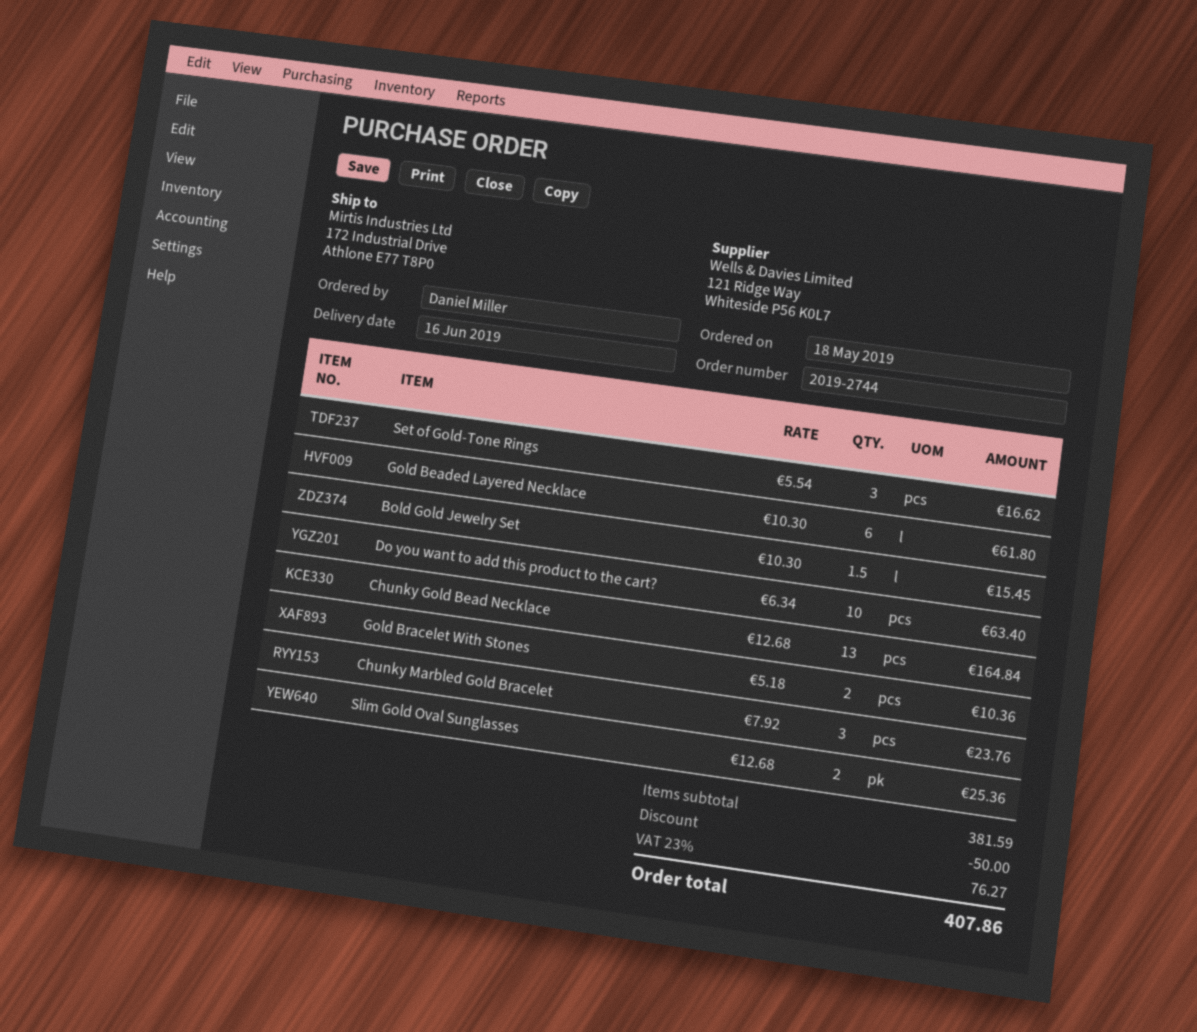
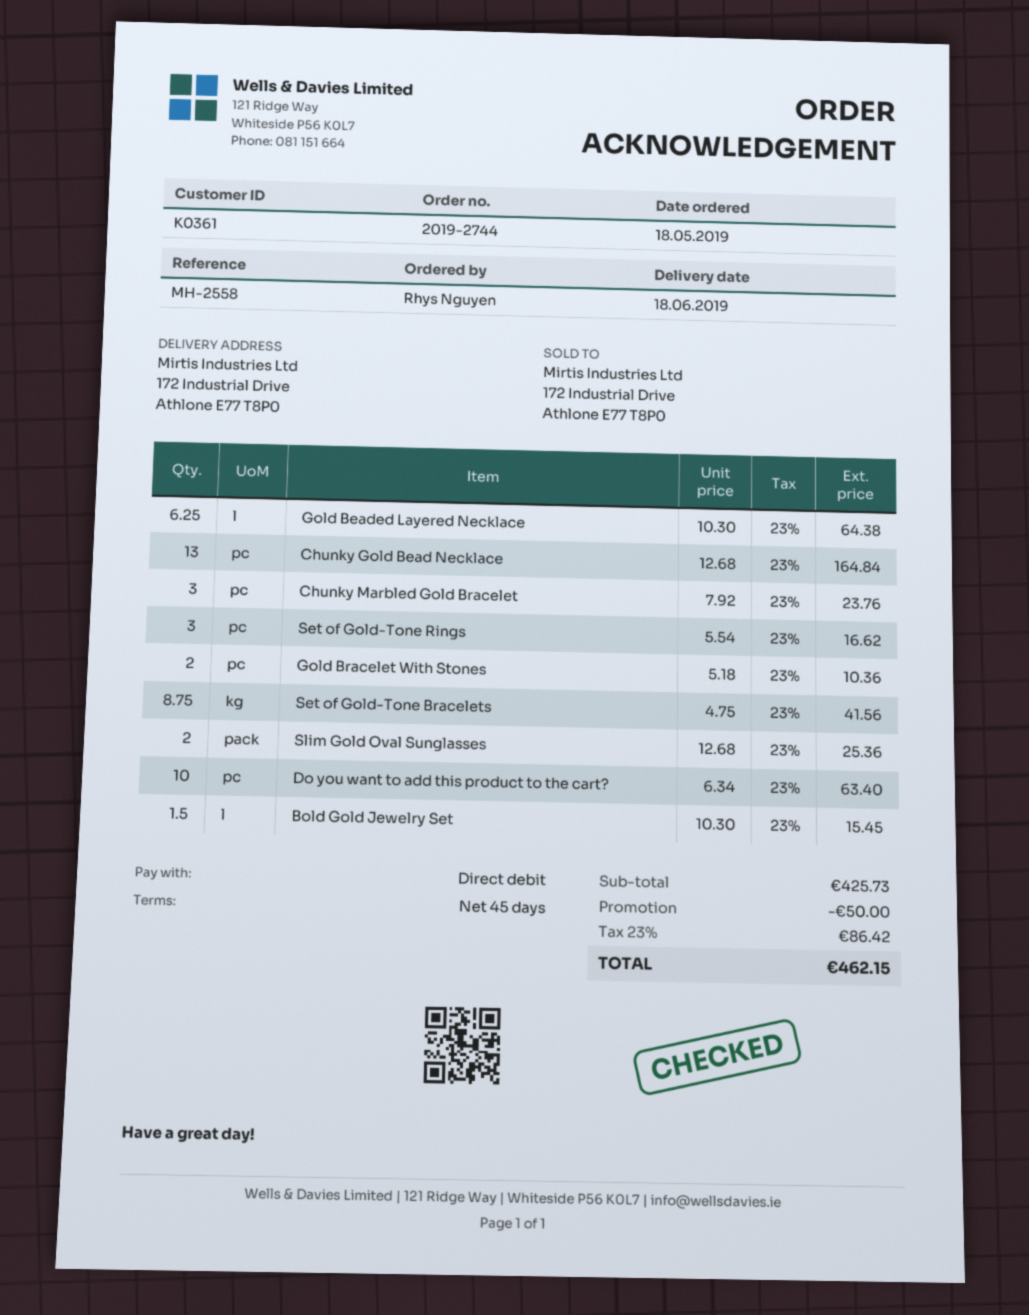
delivery date: 2019-06-16 -> 2019-06-18
ordered by: Daniel Miller -> Rhys Nguyen
Gold Beaded Layered Necklace: 6 x 10.30 = 61.80 -> 6.25 x 10.30 = 64.38
Set of Gold-Tone Bracelets: none -> 8.75 x 4.75 = 41.56
subtotal: 381.59 -> 425.73
tax: 23% = 76.27 -> 23% = 86.42
total: 407.86 -> 462.15

